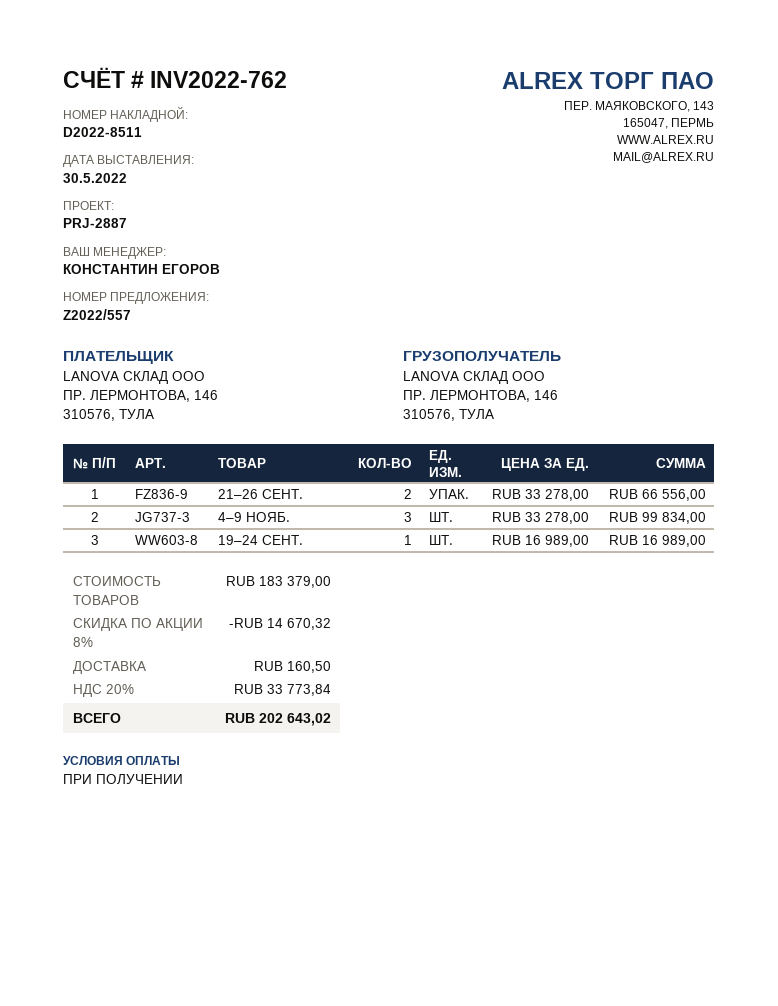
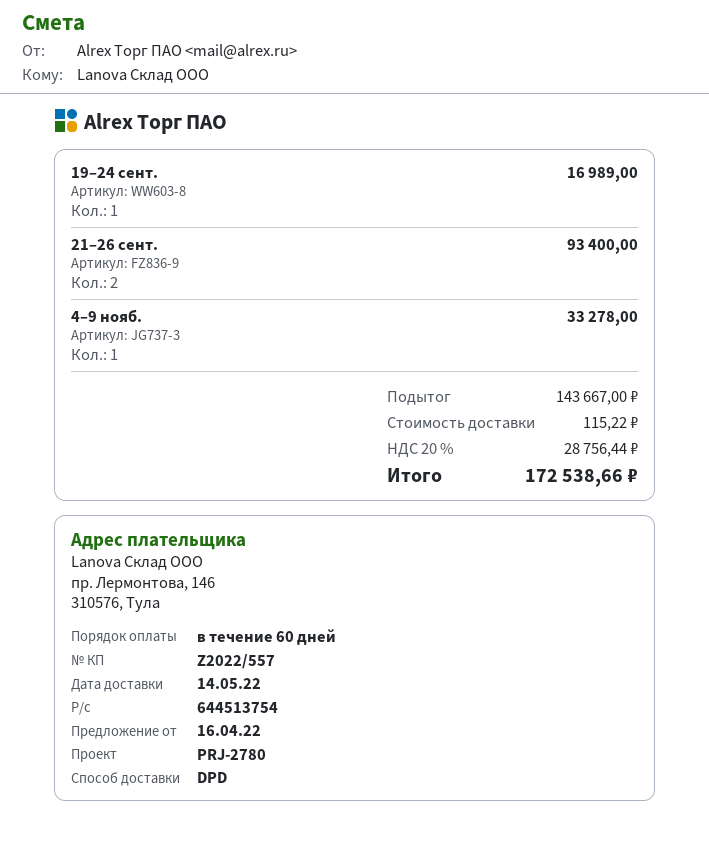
payment terms: on receipt -> 60 days
reference: PRJ-2887 -> PRJ-2780
21–26 СЕНТ.: 2 for 66556.00 -> 2 for 93400.00
4–9 НОЯБ.: 3 for 99834.00 -> 1 for 33278.00
subtotal: 183379.00 -> 143667.00
discount: 8% = 14670.32 -> none
shipping: 160.50 -> 115.22
tax: 20% = 33773.84 -> 20% = 28756.44
total: 202643.02 -> 172538.66

